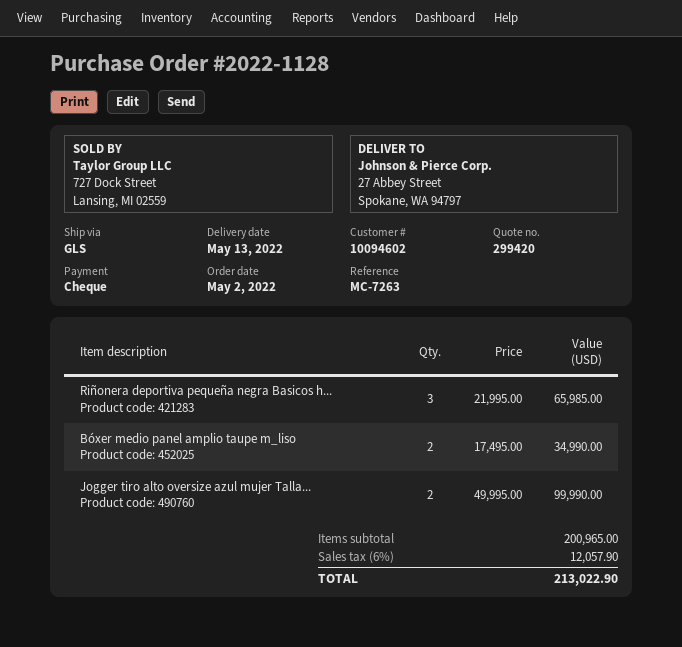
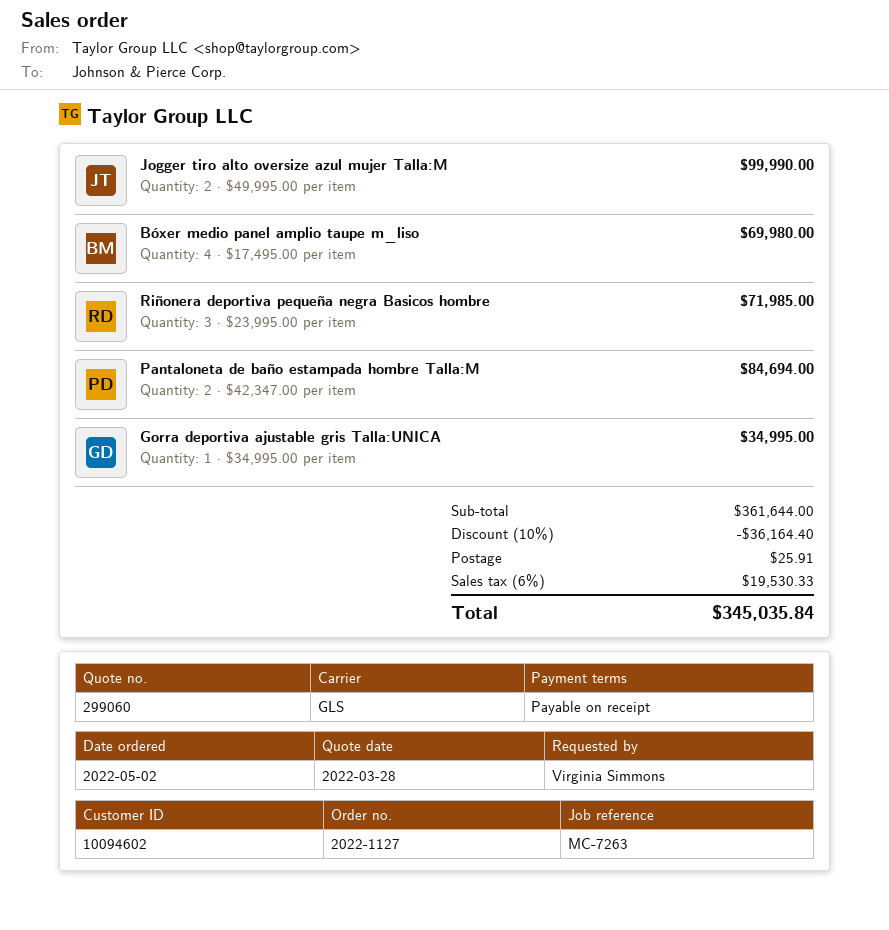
quote number: 299420 -> 299060
order number: 2022-1128 -> 2022-1127
Riñonera deportiva pequeña negra Basicos h...: 3 x 21995.00 = 65985.00 -> 3 x 23995.00 = 71985.00
Bóxer medio panel amplio taupe m_liso: 2 x 17495.00 = 34990.00 -> 4 x 17495.00 = 69980.00
Pantaloneta de baño estampada hombre Talla:M: none -> 2 x 42347.00 = 84694.00
Gorra deportiva ajustable gris Talla:UNICA: none -> 1 x 34995.00 = 34995.00
subtotal: 200965.00 -> 361644.00
discount: none -> 10% = 36164.40
shipping: none -> 25.91
tax: 6% = 12057.90 -> 6% = 19530.33
total: 213022.90 -> 345035.84

